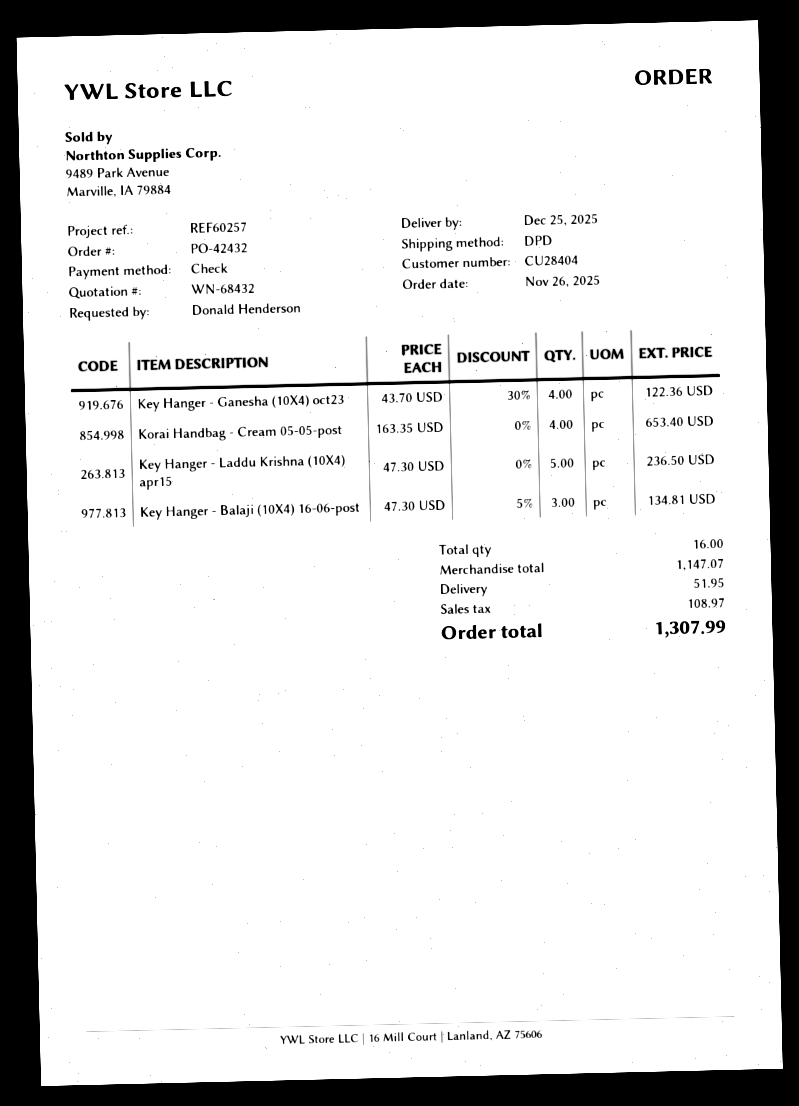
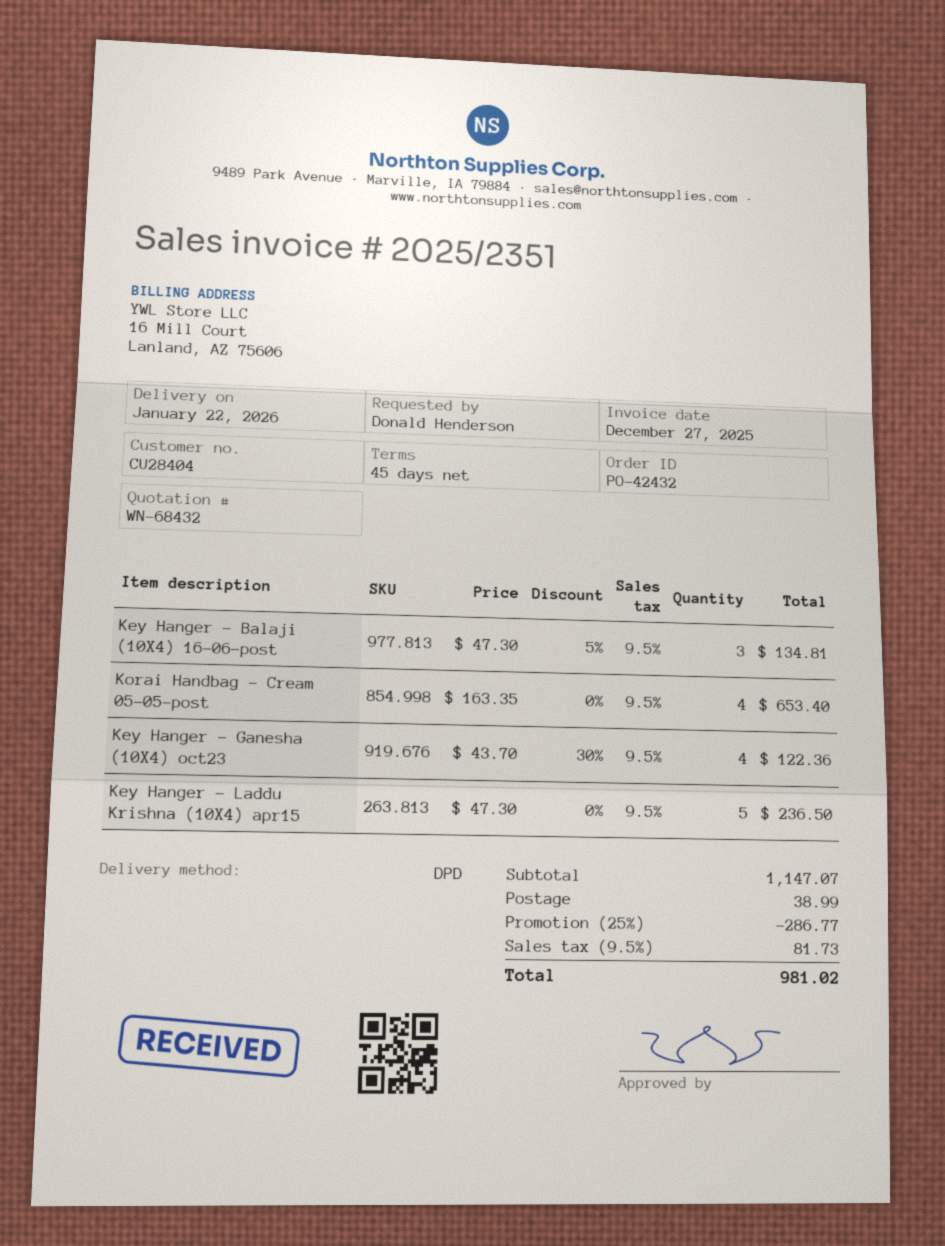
delivery date: 2025-12-25 -> 2026-01-22
discount: none -> 25% = 286.77
shipping: 51.95 -> 38.99
tax: 108.97 -> 81.73
total: 1307.99 -> 981.02

